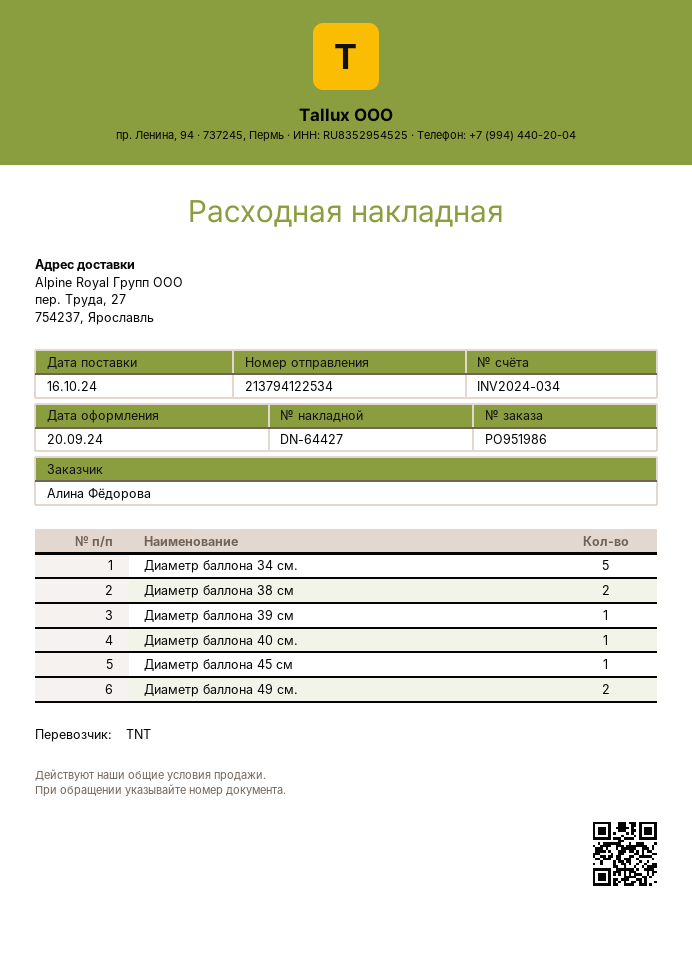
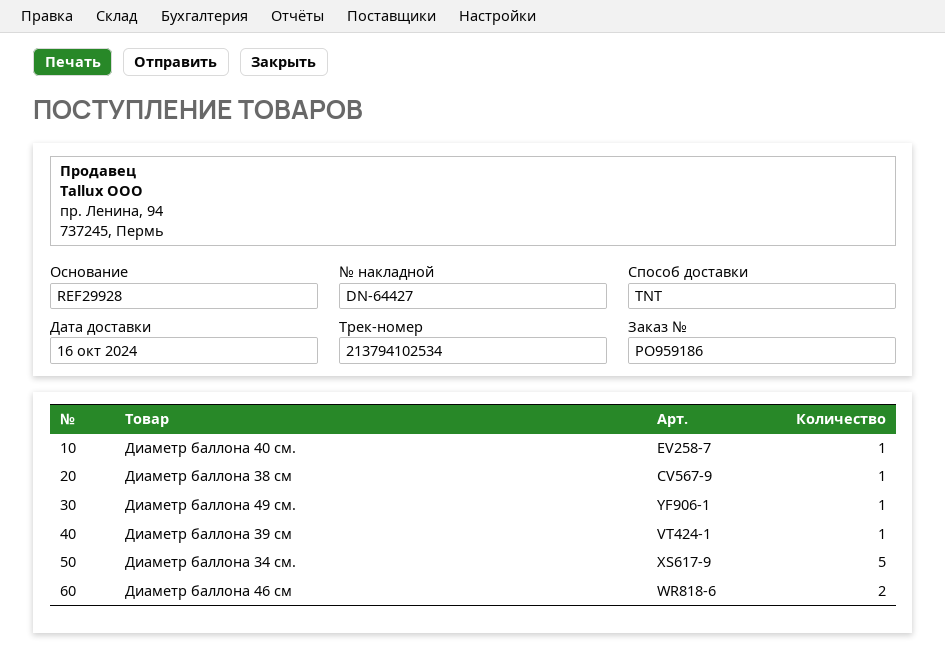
order number: PO951986 -> PO959186
tracking number: 213794122534 -> 213794102534
Диаметр баллона 38 см: 2 -> 1
Диаметр баллона 45 см: 1 -> none
Диаметр баллона 49 см.: 2 -> 1
Диаметр баллона 46 см: none -> 2

